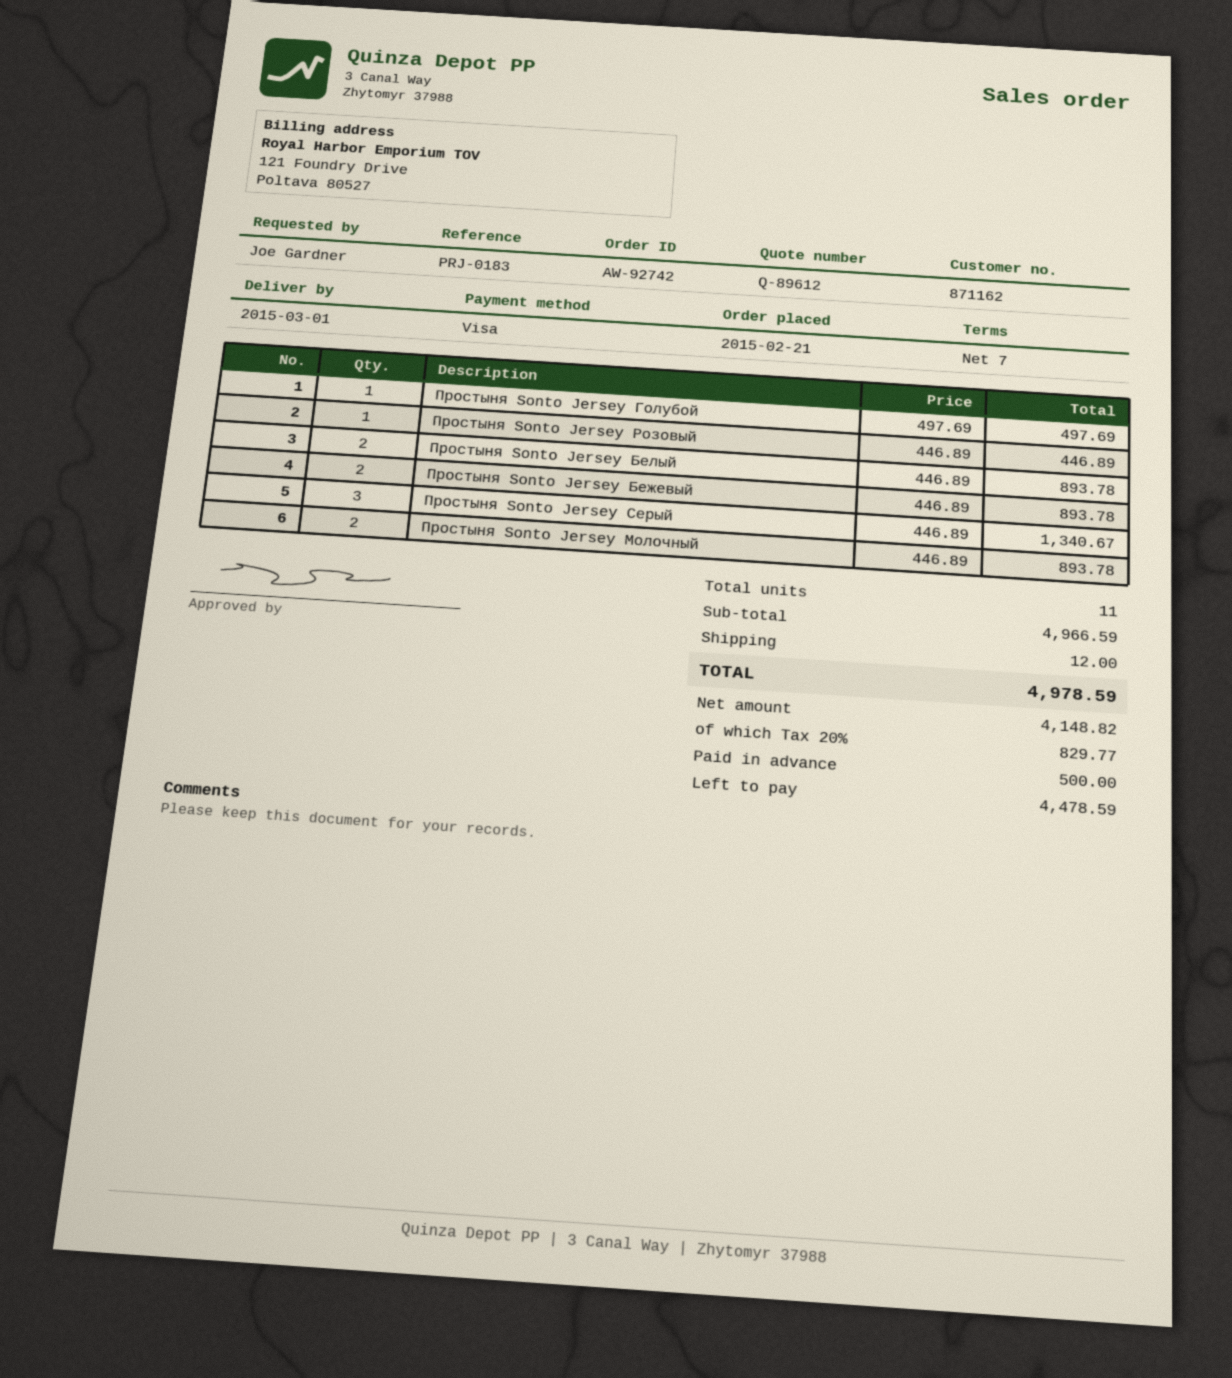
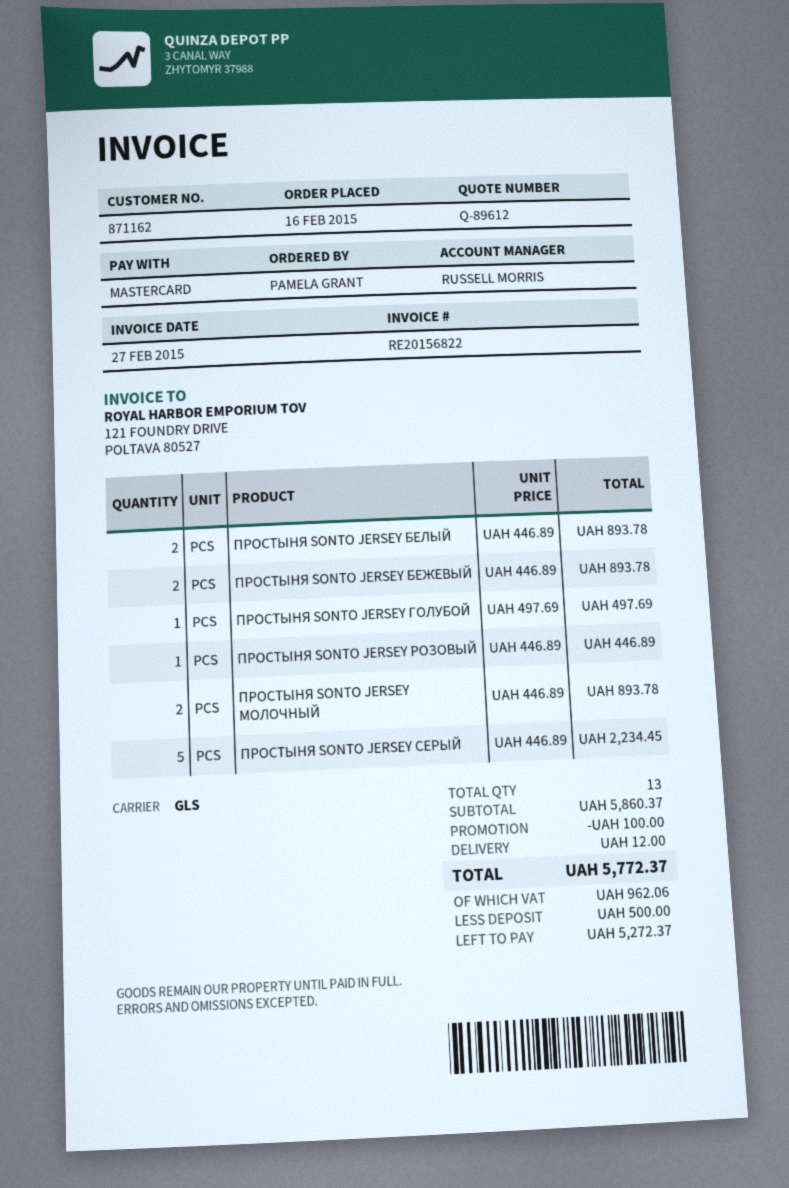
order date: 2015-02-21 -> 2015-02-16
ordered by: Joe Gardner -> PAMELA GRANT
payment method: Visa -> Mastercard
Простыня Sonto Jersey Серый: 3 x 446.89 = 1340.67 -> 5 x 446.89 = 2234.45
total quantity: 11 -> 13
subtotal: 4966.59 -> 5860.37
discount: none -> 100.00
tax: 829.77 -> 962.06
total: 4978.59 -> 5772.37
balance: 4478.59 -> 5272.37

